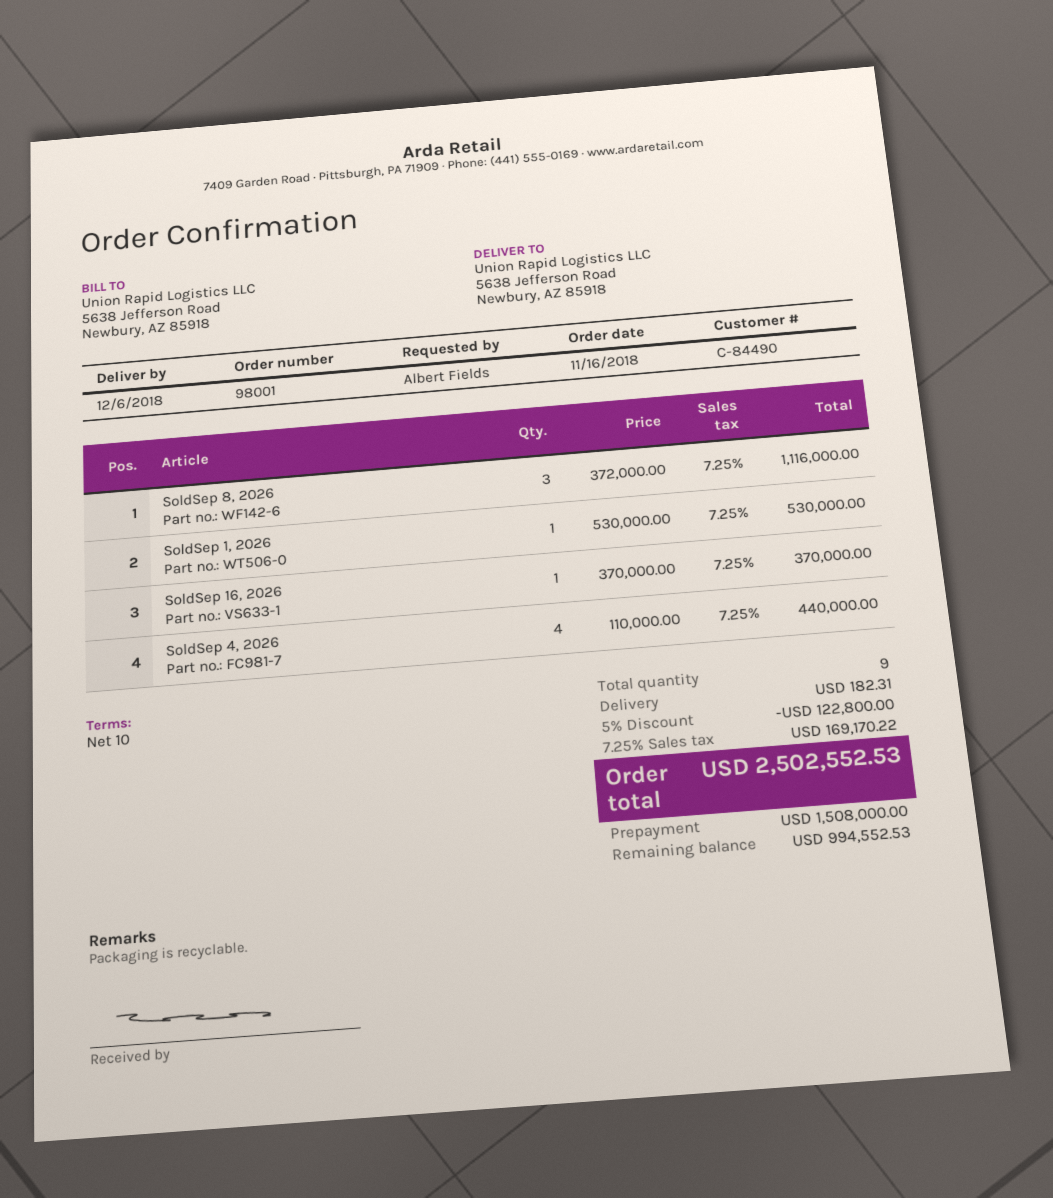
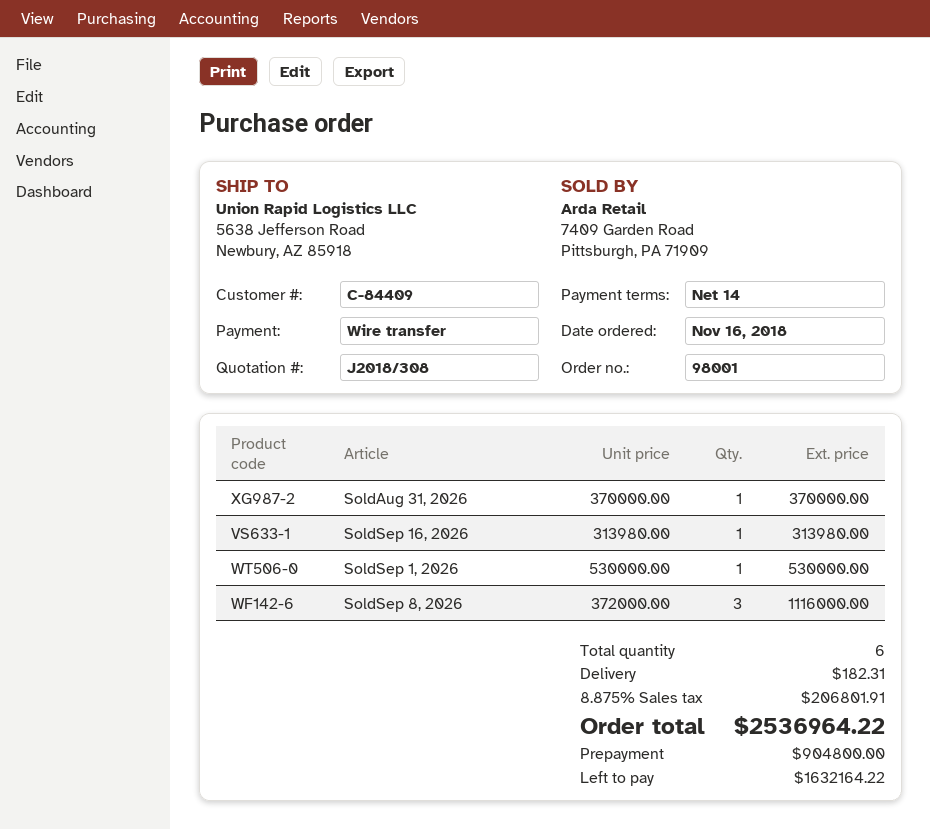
payment terms: 10 days -> 14 days
customer number: C-84490 -> C-84409
SoldSep 16, 2026: 1 x 370000.00 = 370000.00 -> 1 x 313980.00 = 313980.00
SoldSep 4, 2026: 4 x 110000.00 = 440000.00 -> none
SoldAug 31, 2026: none -> 1 x 370000.00 = 370000.00
total quantity: 9 -> 6
discount: 5% = 122800.00 -> none
tax: 7.25% = 169170.22 -> 8.875% = 206801.91
total: 2502552.53 -> 2536964.22
deposit: 1508000.00 -> 904800.00
balance: 994552.53 -> 1632164.22

